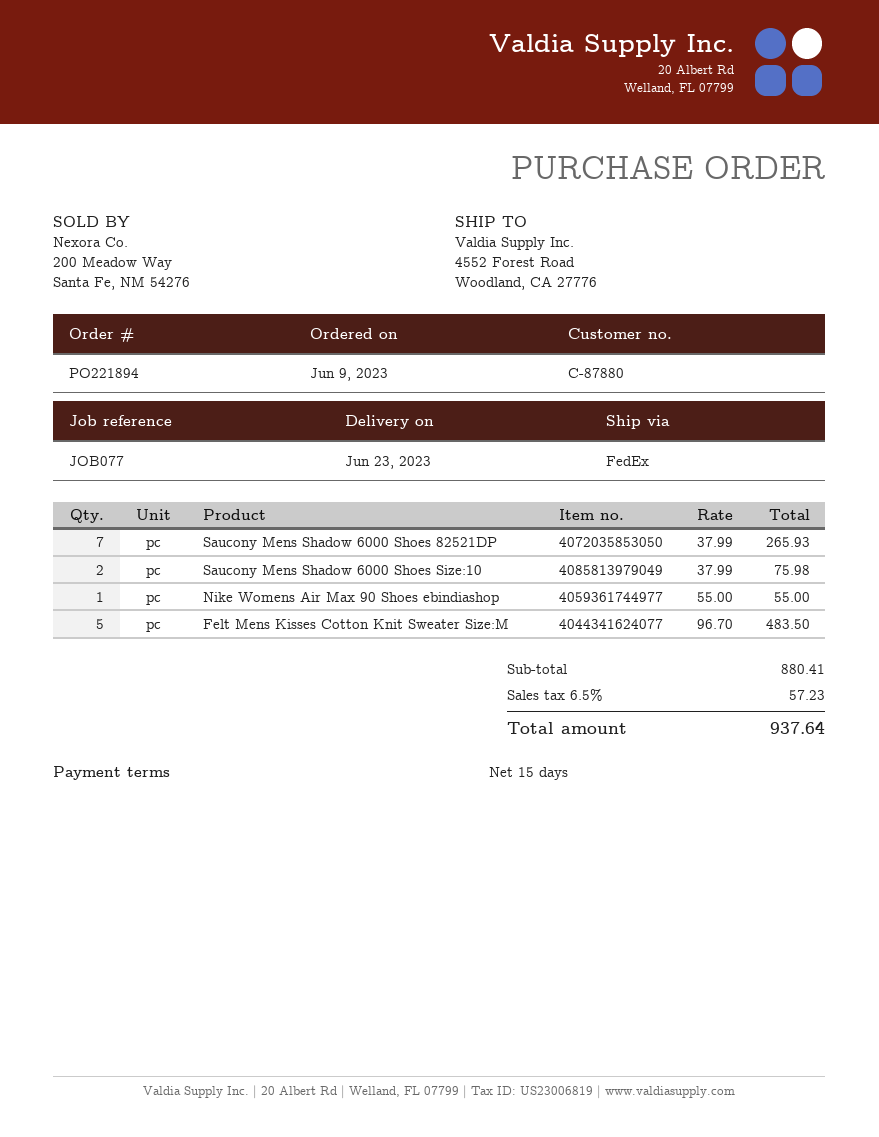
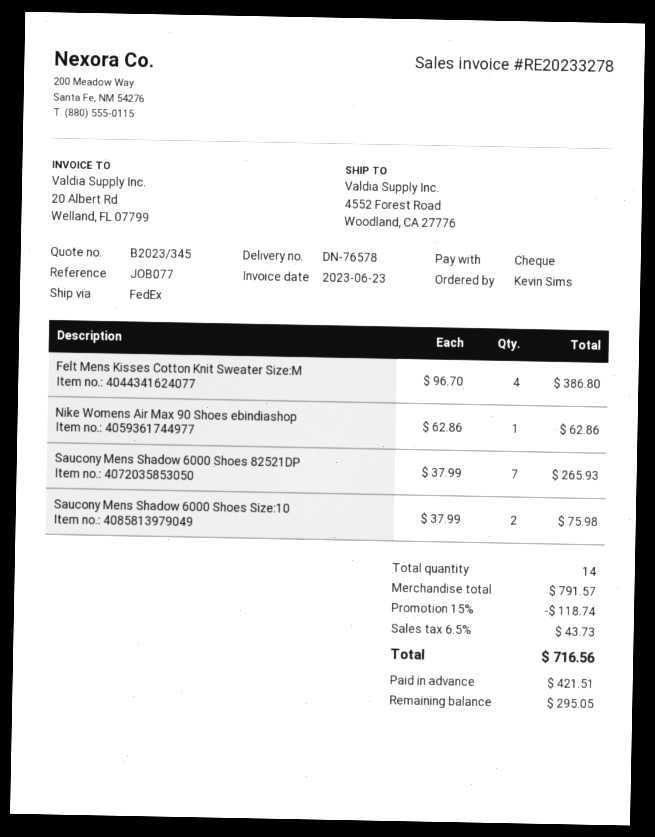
Nike Womens Air Max 90 Shoes ebindiashop: 1 x 55.00 = 55.00 -> 1 x 62.86 = 62.86
Felt Mens Kisses Cotton Knit Sweater Size:M: 5 x 96.70 = 483.50 -> 4 x 96.70 = 386.80
subtotal: 880.41 -> 791.57
discount: none -> 15% = 118.74
tax: 6.5% = 57.23 -> 6.5% = 43.73
total: 937.64 -> 716.56

